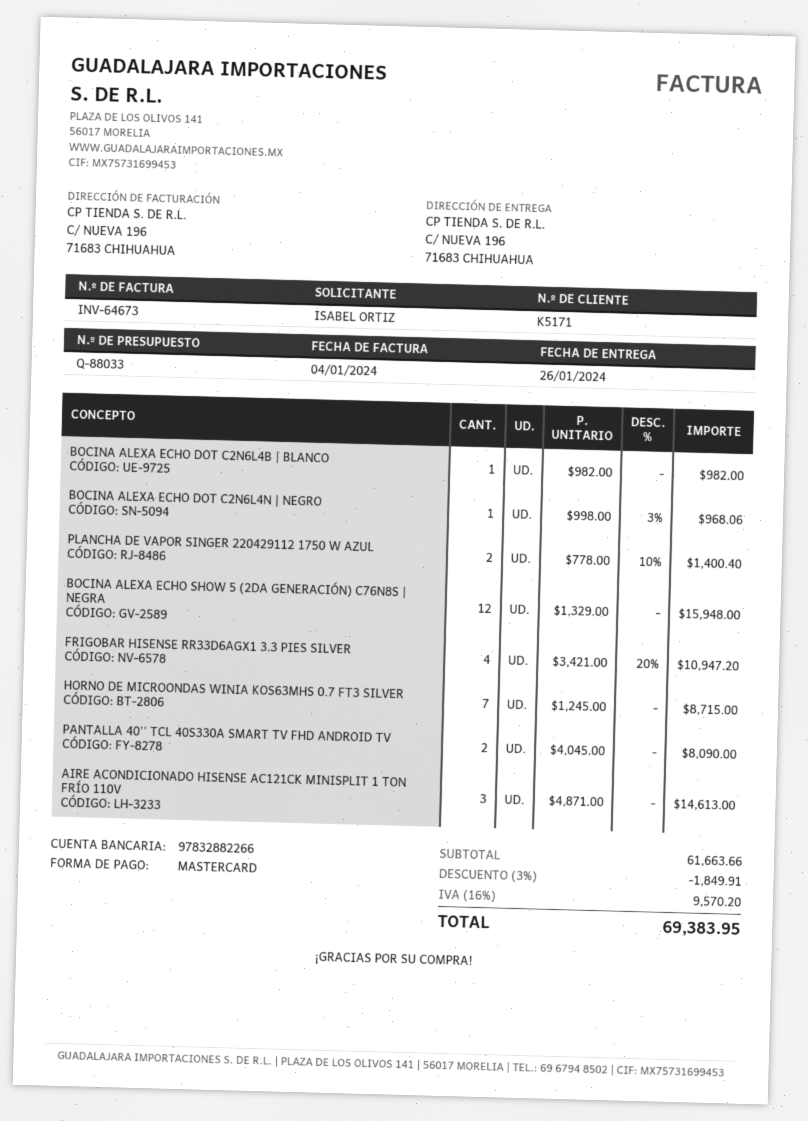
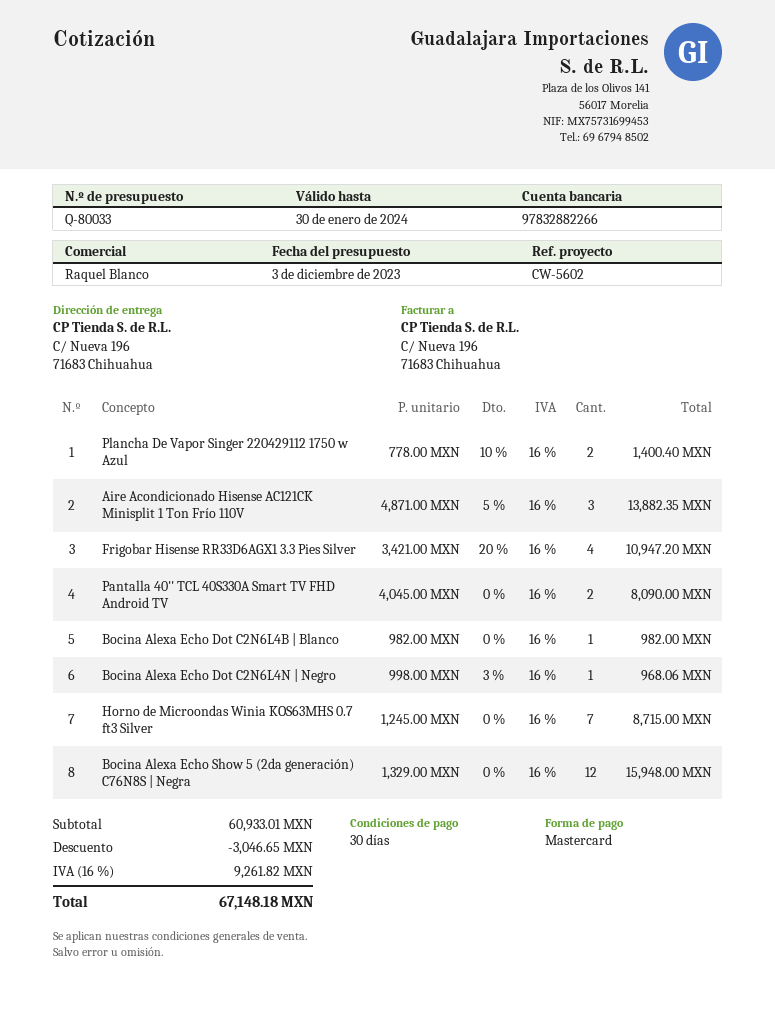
quote number: Q-88033 -> Q-80033
AIRE ACONDICIONADO HISENSE AC121CK MINISPLIT 1 TON FRÍO 110V: 3 x 4871.00 = 14613.00 -> 3 x 4871.00 - 5% = 13882.35
subtotal: 61663.66 -> 60933.01
discount: 1849.91 -> 3046.65
tax: 16% = 9570.20 -> 16% = 9261.82
total: 69383.95 -> 67148.18

